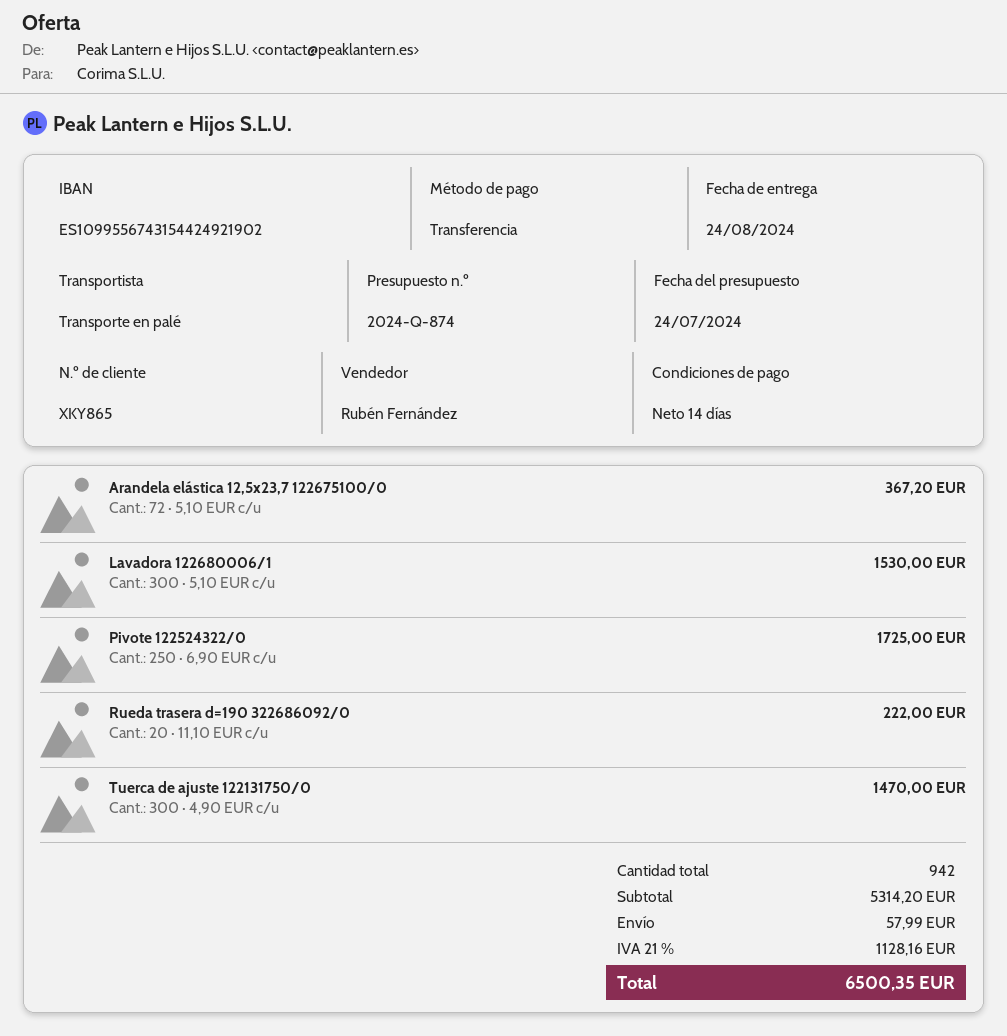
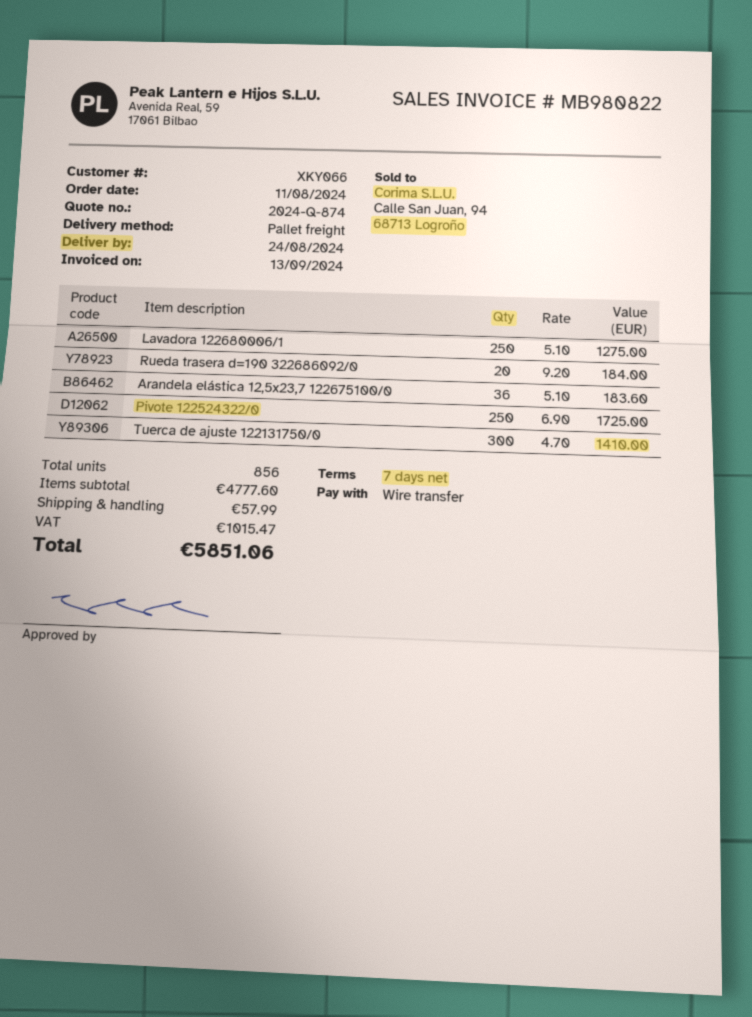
payment terms: 14 days -> 7 days
customer number: XKY865 -> XKY066
Arandela elástica 12,5x23,7 122675100/0: 72 x 5.10 = 367.20 -> 36 x 5.10 = 183.60
Lavadora 122680006/1: 300 x 5.10 = 1530.00 -> 250 x 5.10 = 1275.00
Rueda trasera d=190 322686092/0: 20 x 11.10 = 222.00 -> 20 x 9.20 = 184.00
Tuerca de ajuste 122131750/0: 300 x 4.90 = 1470.00 -> 300 x 4.70 = 1410.00
total quantity: 942 -> 856
subtotal: 5314.20 -> 4777.60
tax: 1128.16 -> 1015.47
total: 6500.35 -> 5851.06

